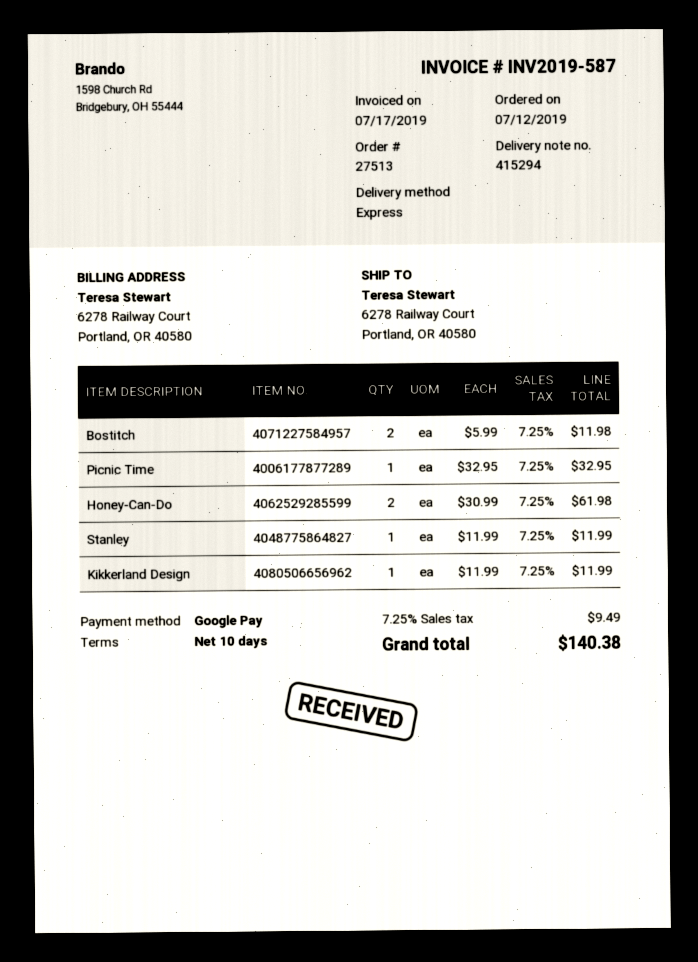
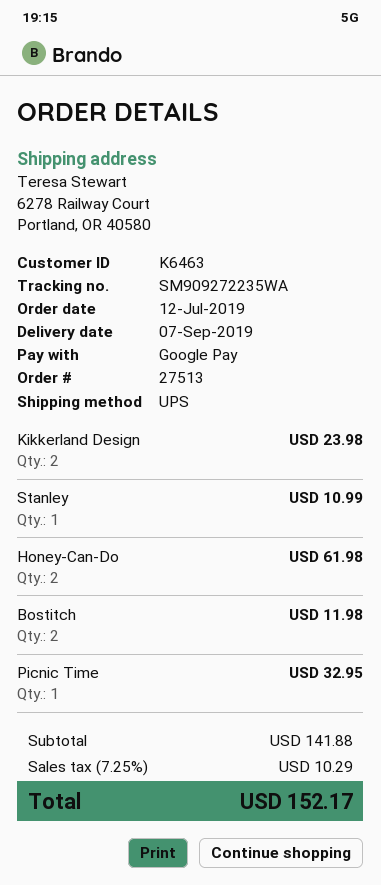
shipping method: express -> UPS
Stanley: 1 for 11.99 -> 1 for 10.99
Kikkerland Design: 1 for 11.99 -> 2 for 23.98
tax: 7.25% = 9.49 -> 7.25% = 10.29
total: 140.38 -> 152.17

